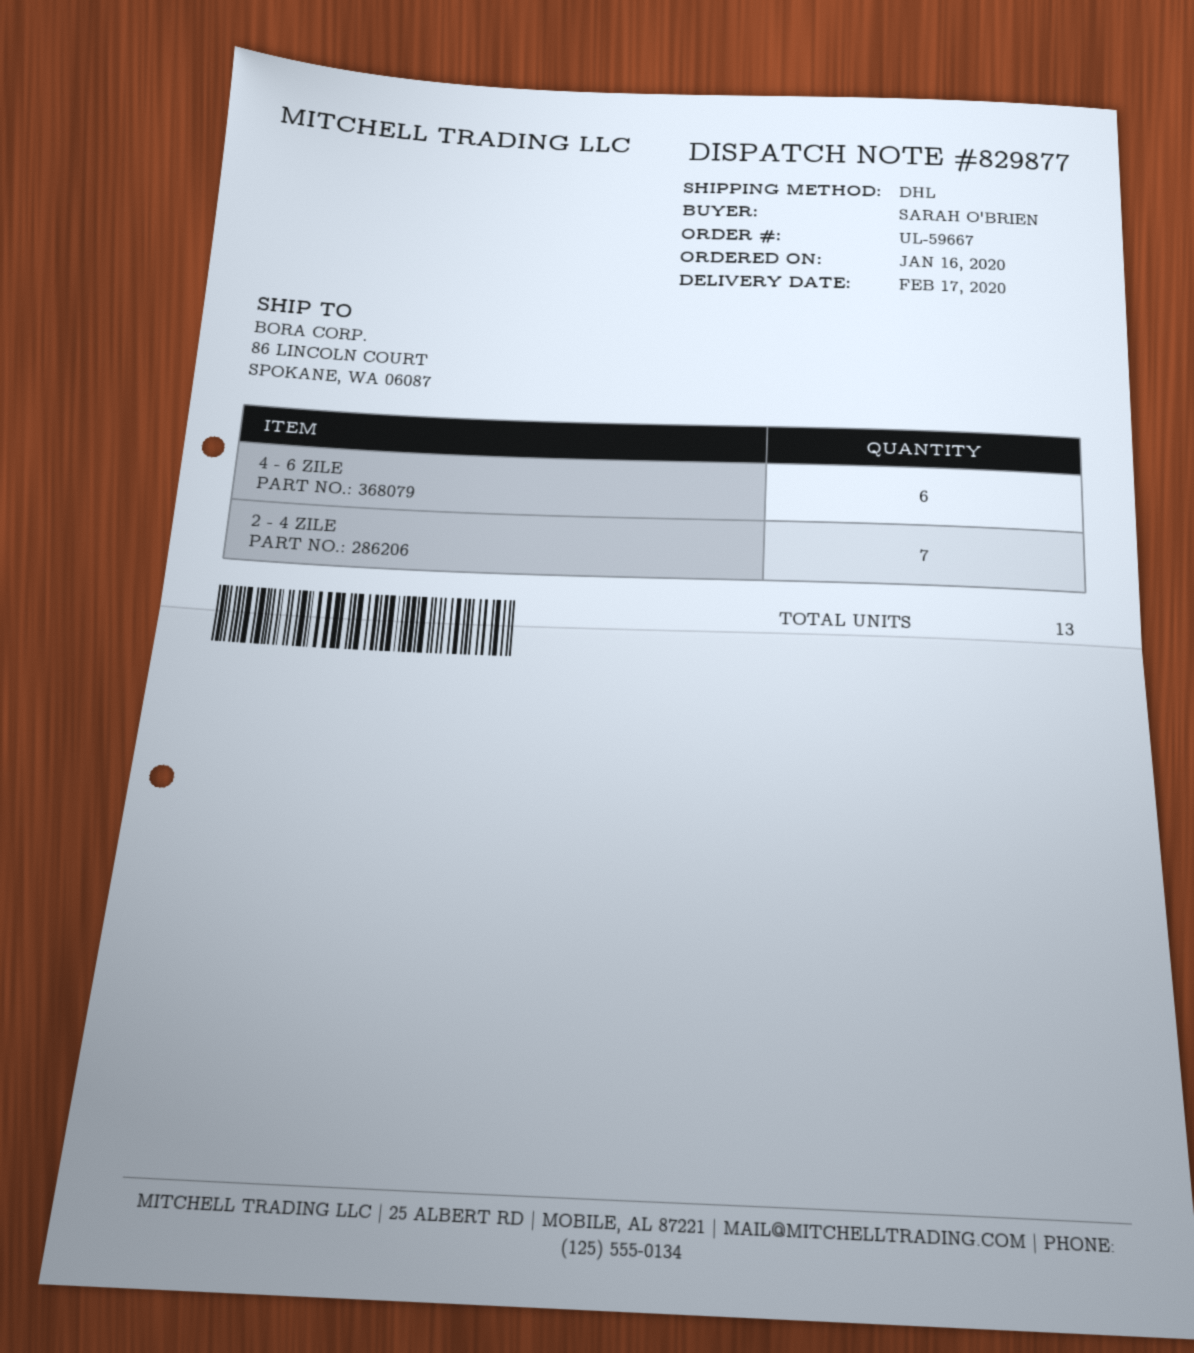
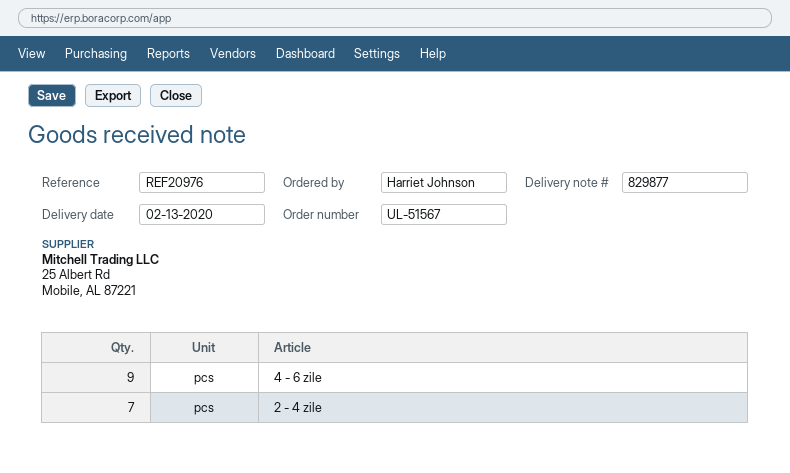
order number: UL-59667 -> UL-51567
delivery date: 2020-02-17 -> 2020-02-13
ordered by: SARAH O'BRIEN -> Harriet Johnson
4 - 6 ZILE: 6 -> 9

